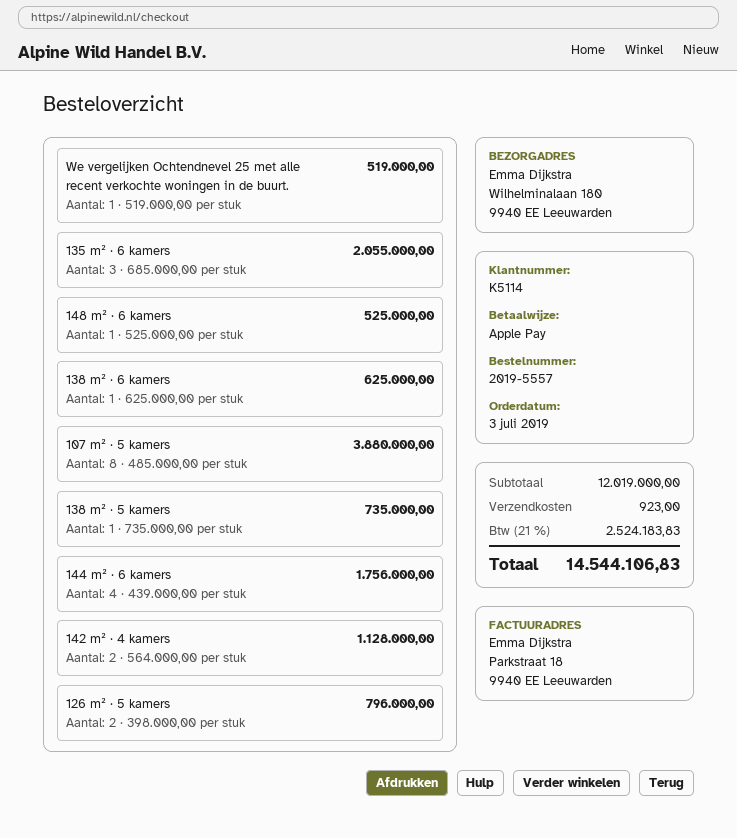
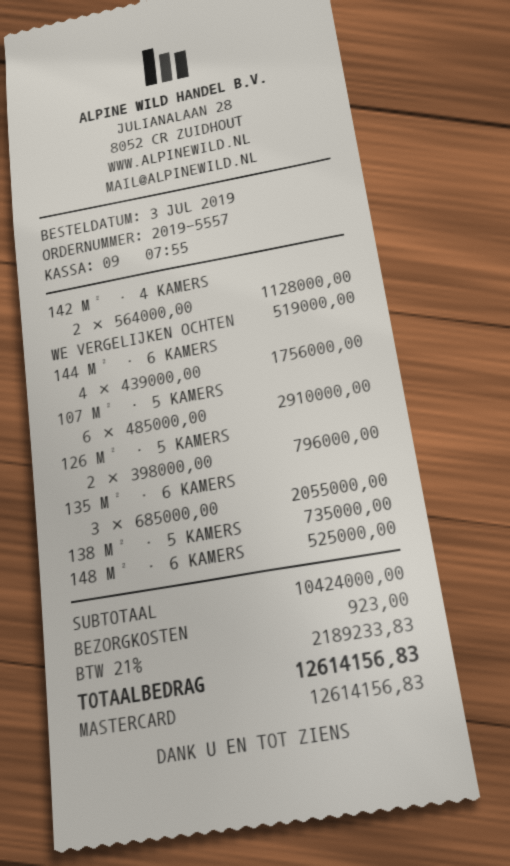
payment method: Apple Pay -> Mastercard
138 m² · 6 kamers: 1 x 625000.00 = 625000.00 -> none
107 m² · 5 kamers: 8 x 485000.00 = 3880000.00 -> 6 x 485000.00 = 2910000.00
subtotal: 12019000.00 -> 10424000.00
tax: 21% = 2524183.83 -> 21% = 2189233.83
total: 14544106.83 -> 12614156.83

